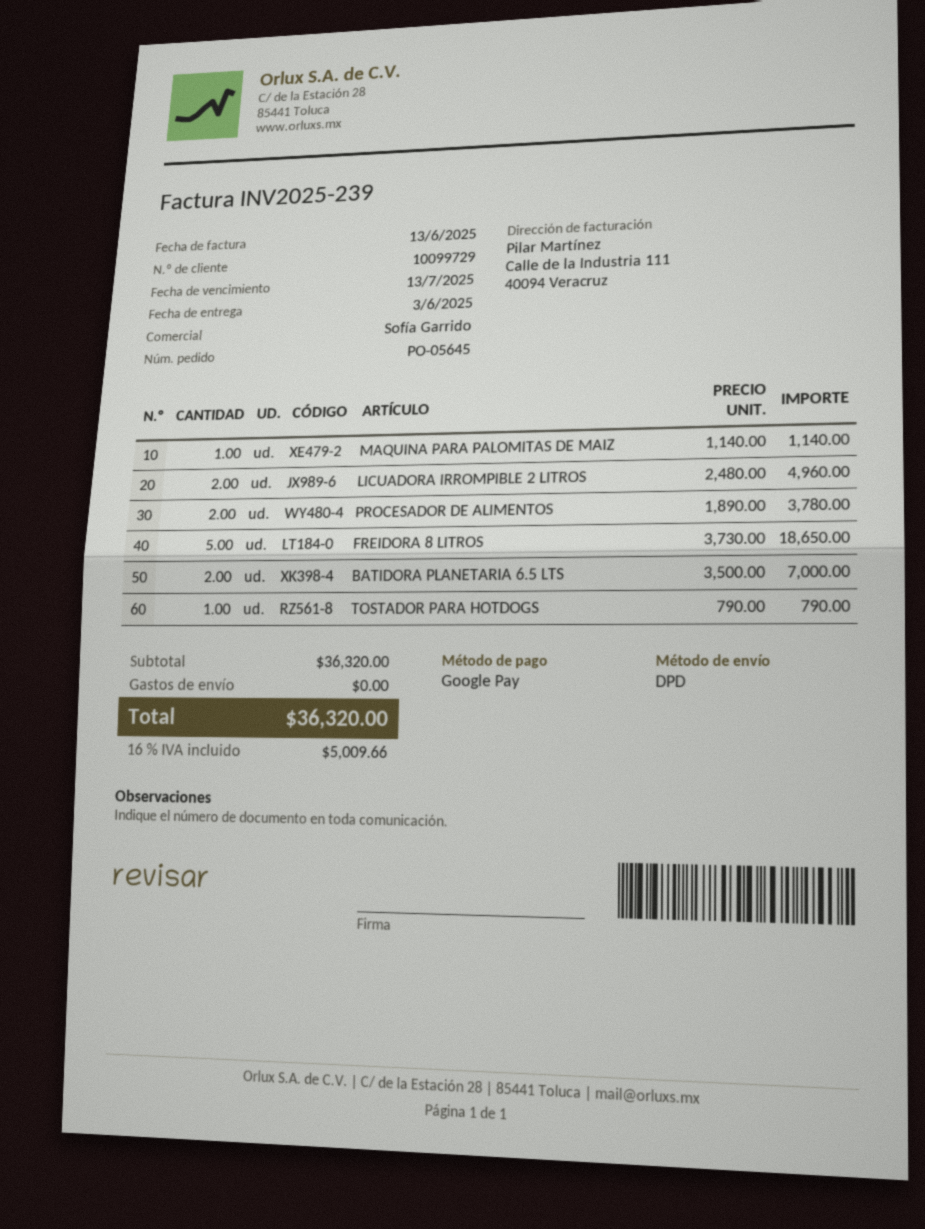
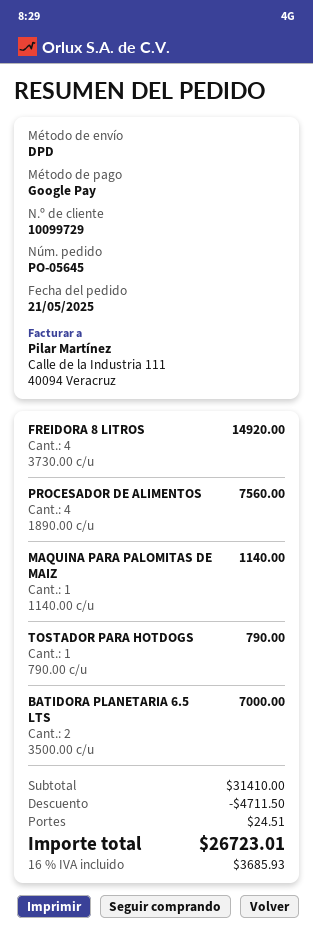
LICUADORA IRROMPIBLE 2 LITROS: 2 x 2480.00 = 4960.00 -> none
PROCESADOR DE ALIMENTOS: 2 x 1890.00 = 3780.00 -> 4 x 1890.00 = 7560.00
FREIDORA 8 LITROS: 5 x 3730.00 = 18650.00 -> 4 x 3730.00 = 14920.00
subtotal: 36320.00 -> 31410.00
discount: none -> 4711.50
shipping: 0.00 -> 24.51
tax: 16% = 5009.66 -> 16% = 3685.93
total: 36320.00 -> 26723.01

